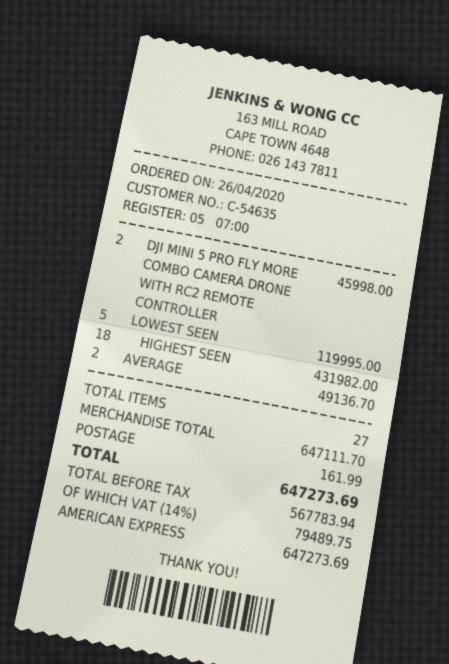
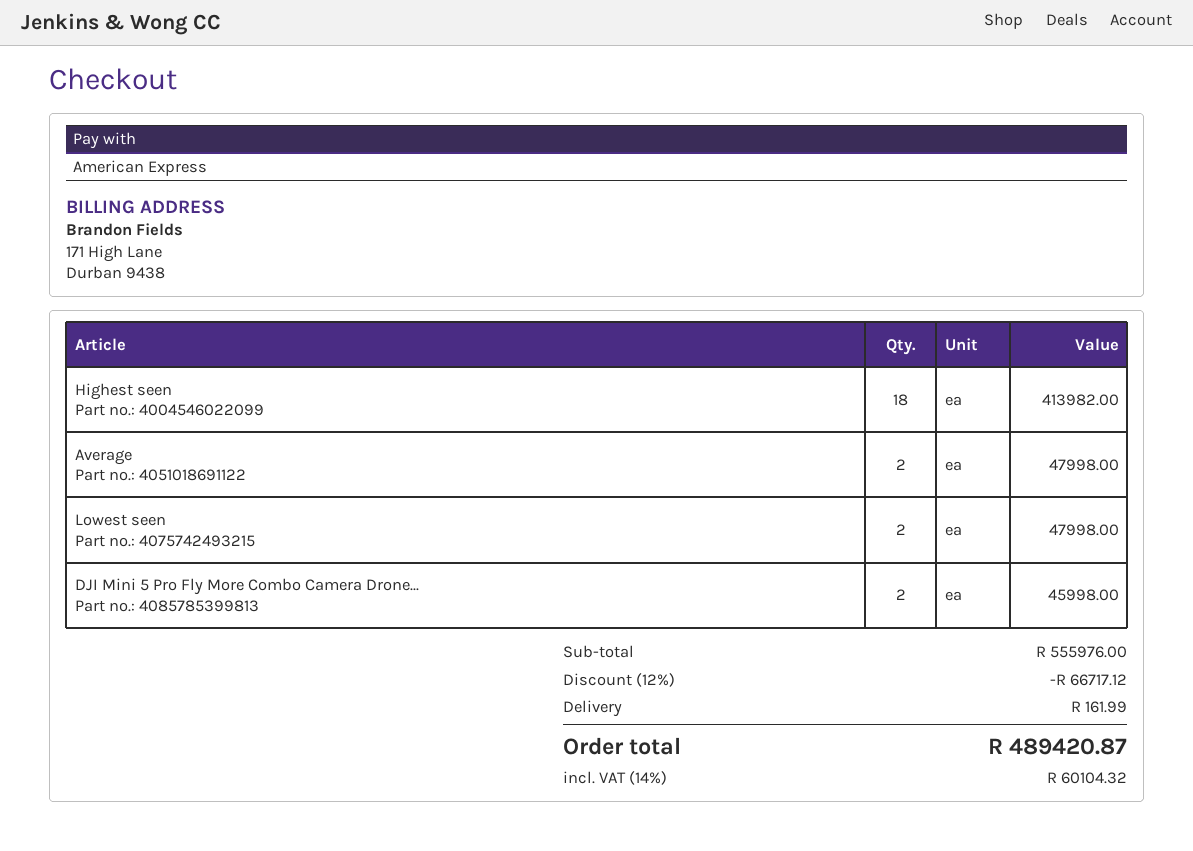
LOWEST SEEN: 5 for 119995.00 -> 2 for 47998.00
HIGHEST SEEN: 18 for 431982.00 -> 18 for 413982.00
AVERAGE: 2 for 49136.70 -> 2 for 47998.00
subtotal: 647111.70 -> 555976.00
discount: none -> 12% = 66717.12
tax: 14% = 79489.75 -> 14% = 60104.32
total: 647273.69 -> 489420.87

